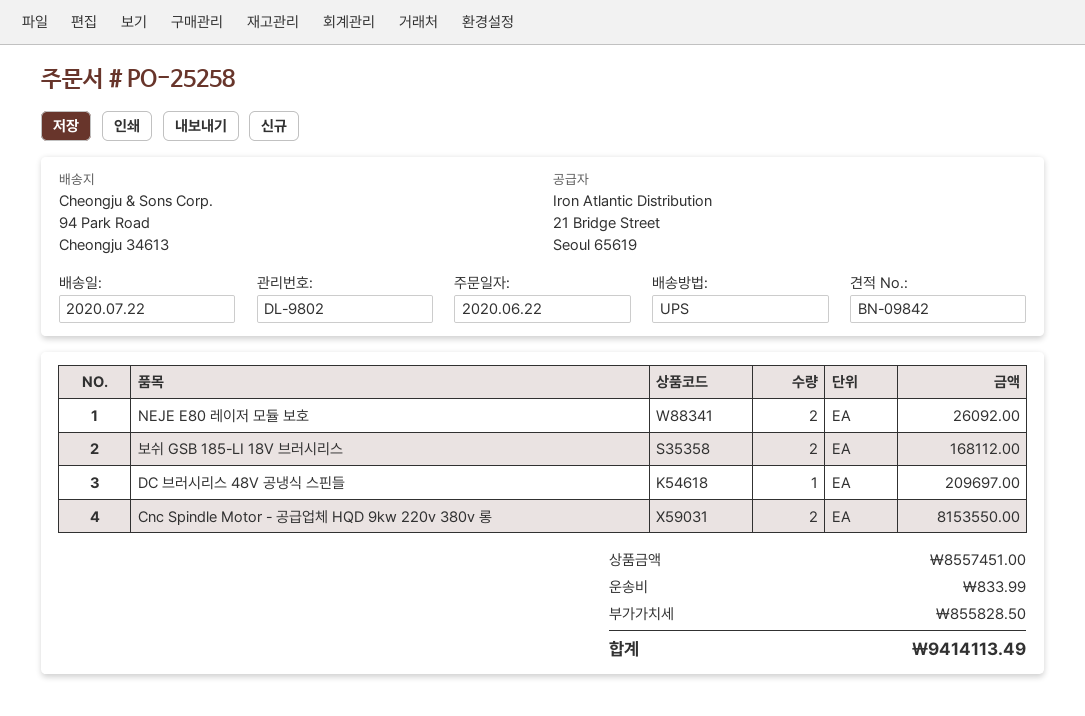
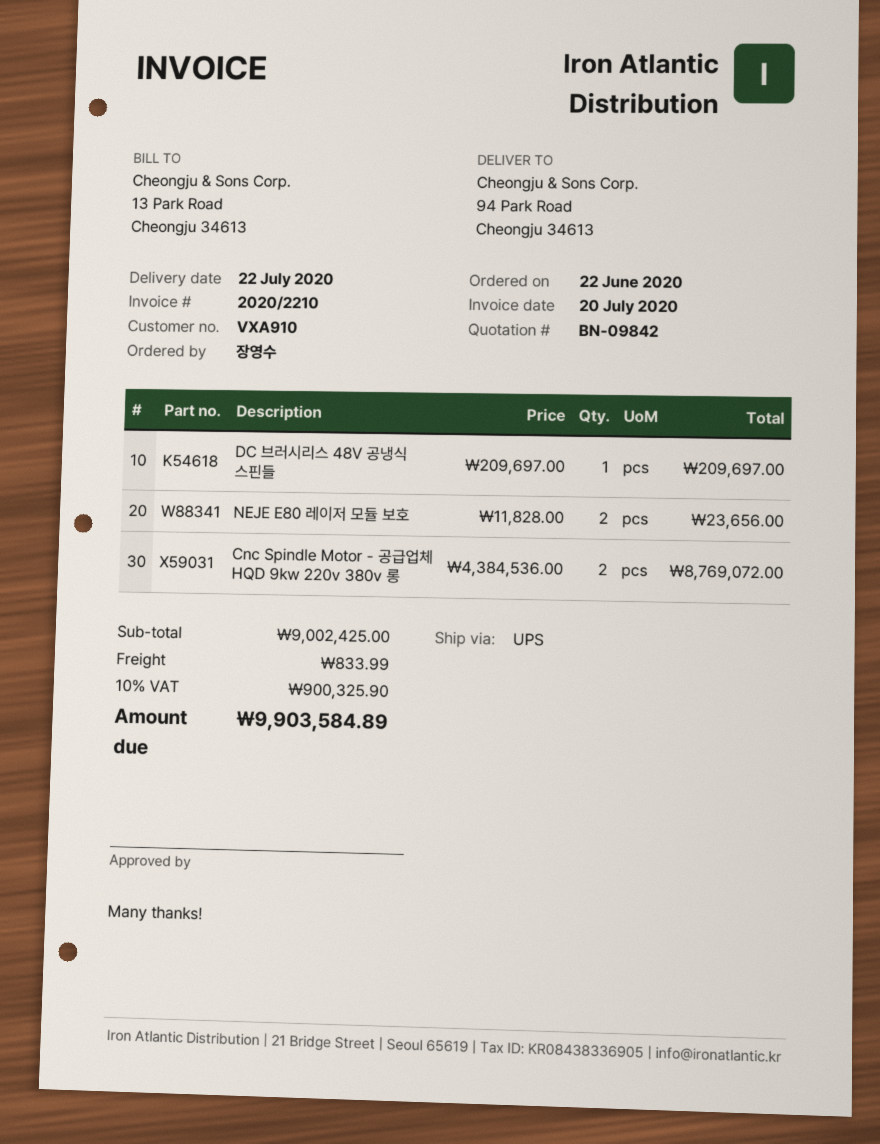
NEJE E80 레이저 모듈 보호: 2 for 26092.00 -> 2 for 23656.00
보쉬 GSB 185-LI 18V 브러시리스: 2 for 168112.00 -> none
Cnc Spindle Motor - 공급업체 HQD 9kw 220v 380v 롱: 2 for 8153550.00 -> 2 for 8769072.00
subtotal: 8557451.00 -> 9002425.00
tax: 855828.50 -> 900325.90
total: 9414113.49 -> 9903584.89

